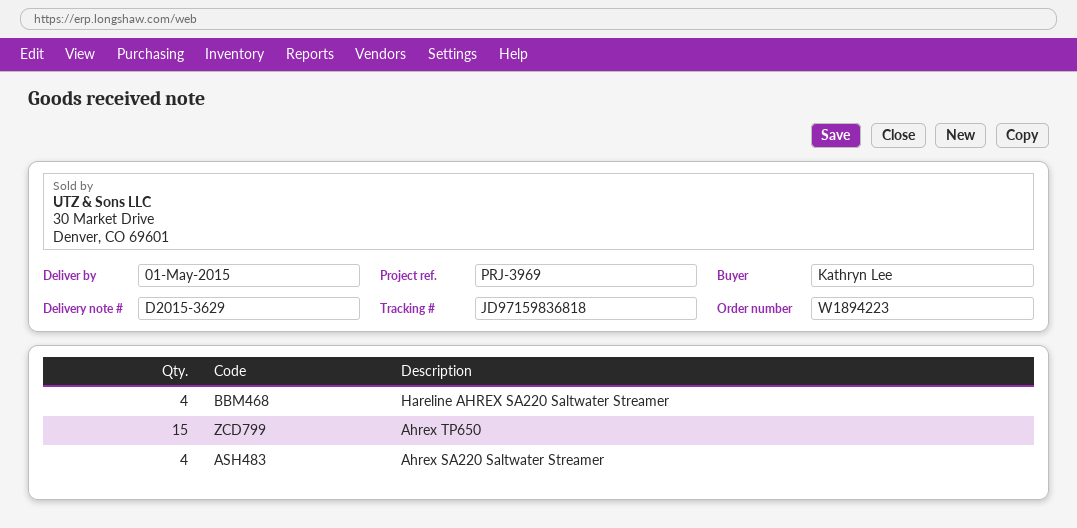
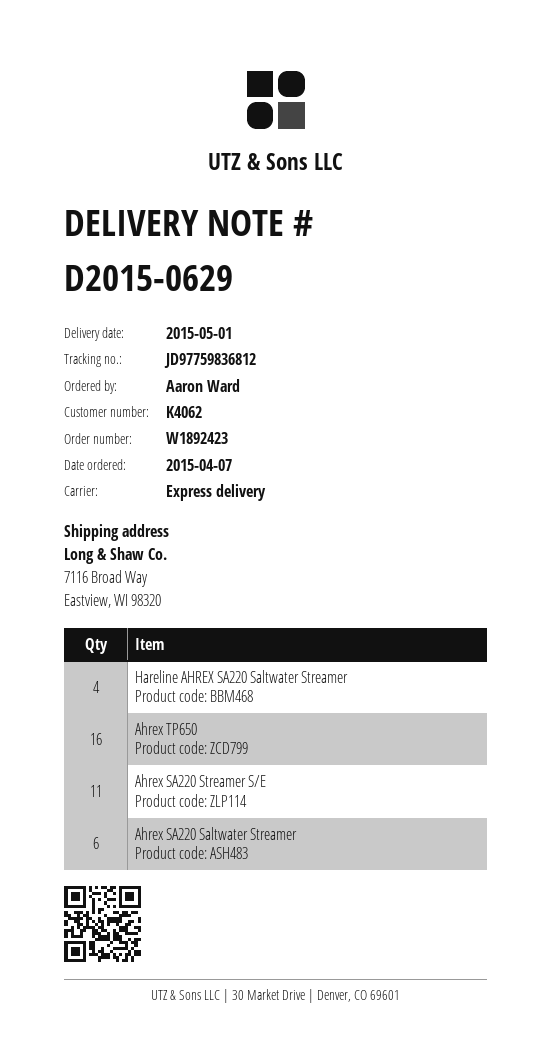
order number: W1894223 -> W1892423
delivery note number: D2015-3629 -> D2015-0629
ordered by: Kathryn Lee -> Aaron Ward
tracking number: JD97159836818 -> JD97759836812
Ahrex TP650: 15 -> 16
Ahrex SA220 Saltwater Streamer: 4 -> 6
Ahrex SA220 Streamer S/E: none -> 11

